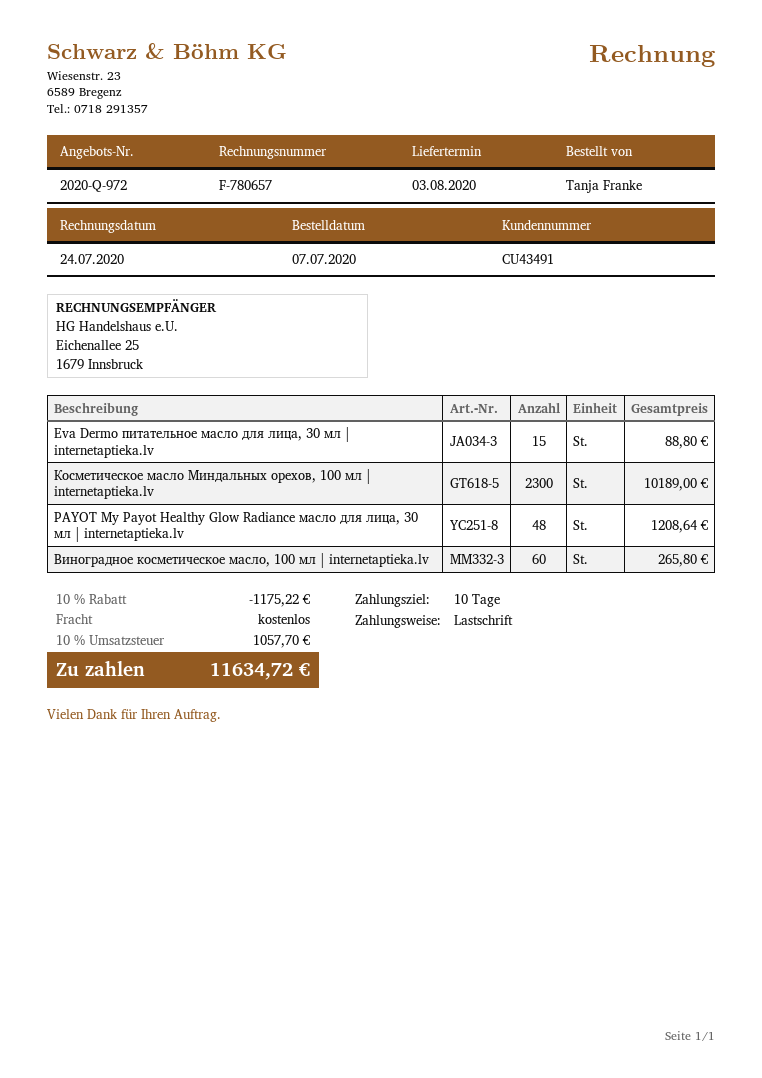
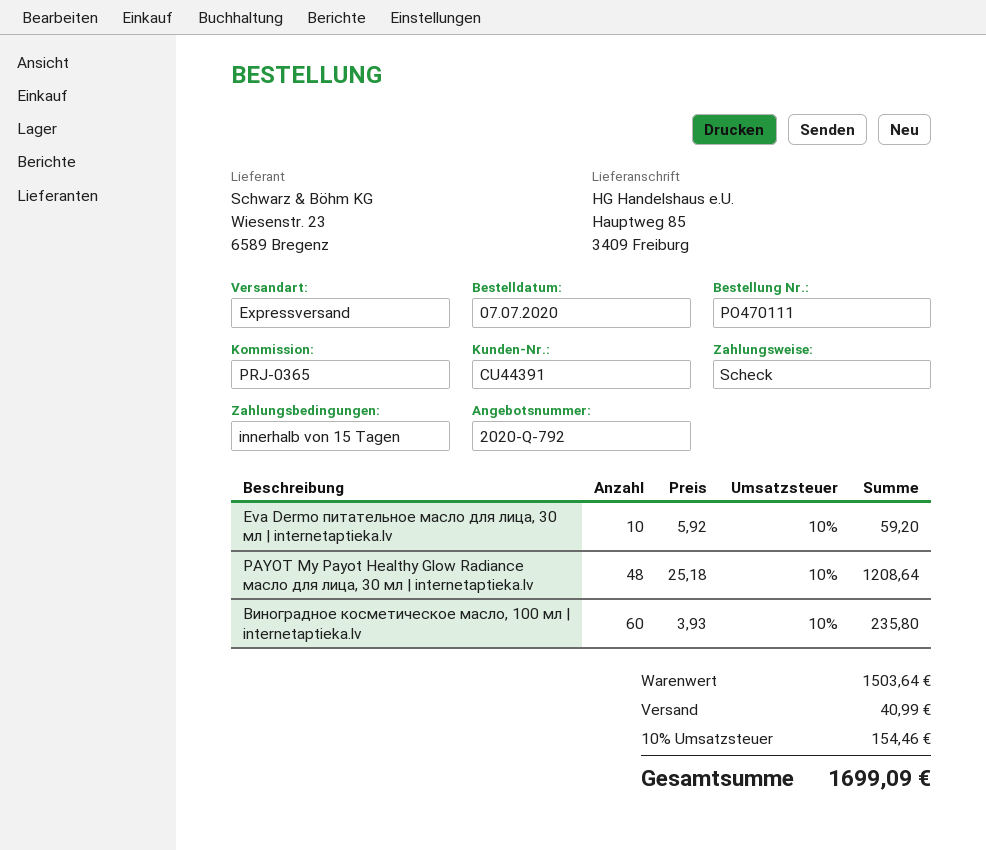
quote number: 2020-Q-972 -> 2020-Q-792
payment terms: 10 days -> 15 days
customer number: CU43491 -> CU44391
payment method: direct debit -> cheque
Eva Dermo питательное масло для лица, 30 мл | internetaptieka.lv: 15 for 88.80 -> 10 for 59.20
Косметическое масло Миндальных орехов, 100 мл | internetaptieka.lv: 2300 for 10189.00 -> none
Виноградное косметическое масло, 100 мл | internetaptieka.lv: 60 for 265.80 -> 60 for 235.80
discount: 10% = 1175.22 -> none
shipping: 0.00 -> 40.99
tax: 10% = 1057.70 -> 10% = 154.46
total: 11634.72 -> 1699.09

